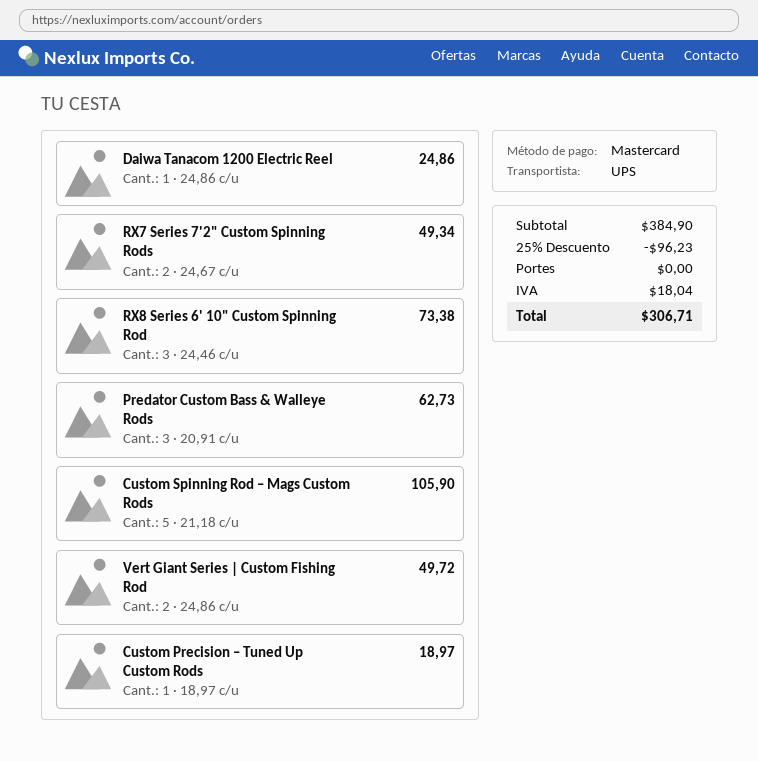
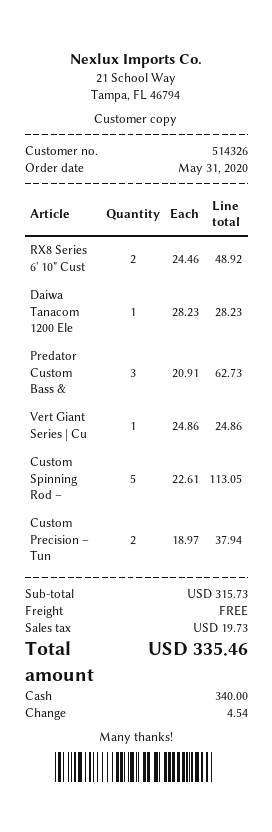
payment method: Mastercard -> cash
Daiwa Tanacom 1200 Electric Reel: 1 x 24.86 = 24.86 -> 1 x 28.23 = 28.23
RX7 Series 7'2" Custom Spinning Rods: 2 x 24.67 = 49.34 -> none
RX8 Series 6' 10" Custom Spinning Rod: 3 x 24.46 = 73.38 -> 2 x 24.46 = 48.92
Custom Spinning Rod – Mags Custom Rods: 5 x 21.18 = 105.90 -> 5 x 22.61 = 113.05
Vert Giant Series | Custom Fishing Rod: 2 x 24.86 = 49.72 -> 1 x 24.86 = 24.86
Custom Precision – Tuned Up Custom Rods: 1 x 18.97 = 18.97 -> 2 x 18.97 = 37.94
subtotal: 384.90 -> 315.73
discount: 25% = 96.23 -> none
tax: 18.04 -> 19.73
total: 306.71 -> 335.46

